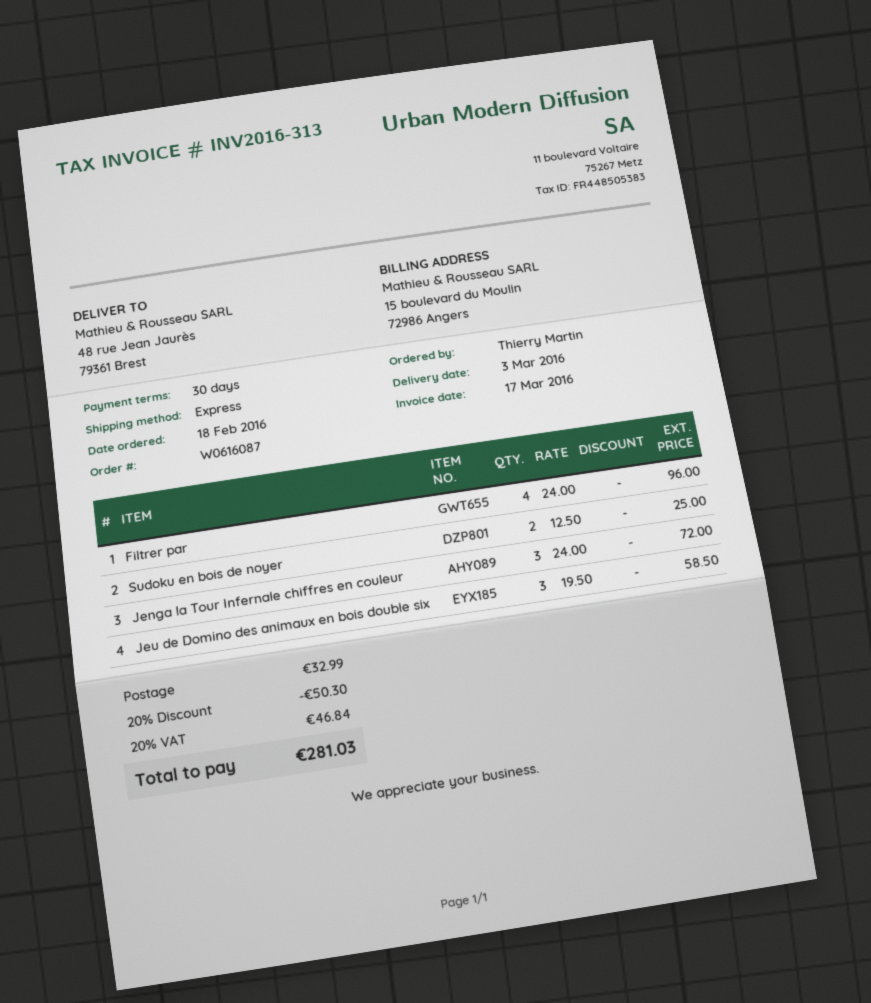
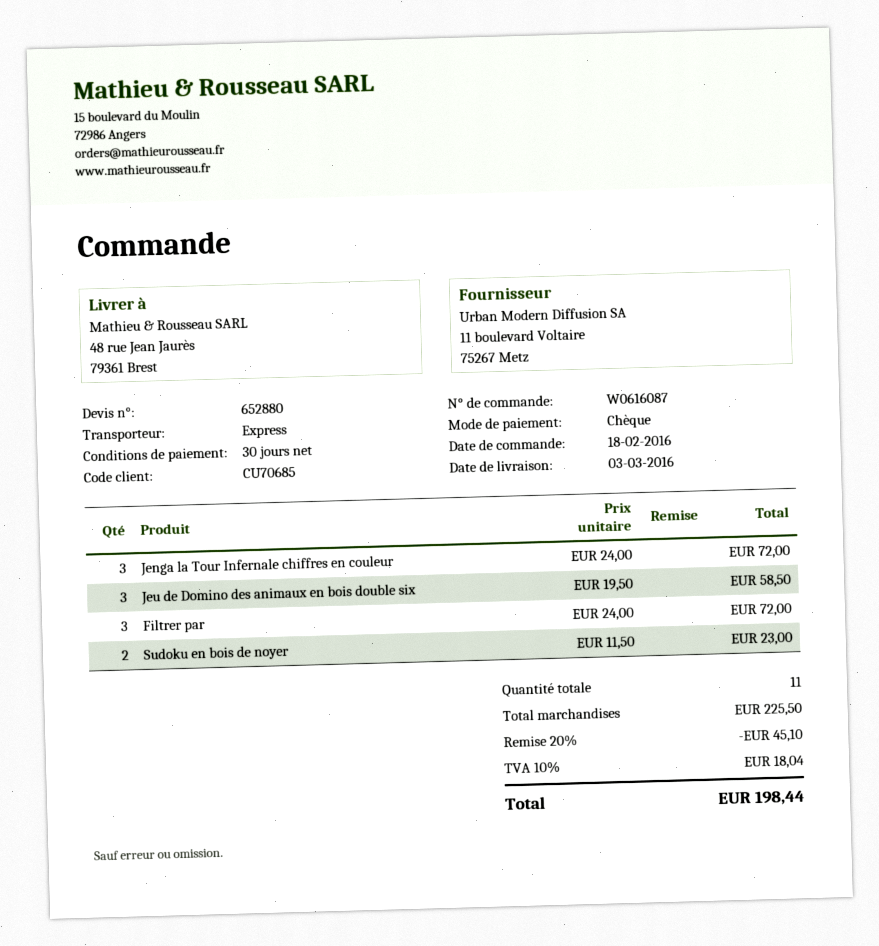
Filtrer par: 4 x 24.00 = 96.00 -> 3 x 24.00 = 72.00
Sudoku en bois de noyer: 2 x 12.50 = 25.00 -> 2 x 11.50 = 23.00
discount: 20% = 50.30 -> 20% = 45.10
shipping: 32.99 -> none
tax: 20% = 46.84 -> 10% = 18.04
total: 281.03 -> 198.44

